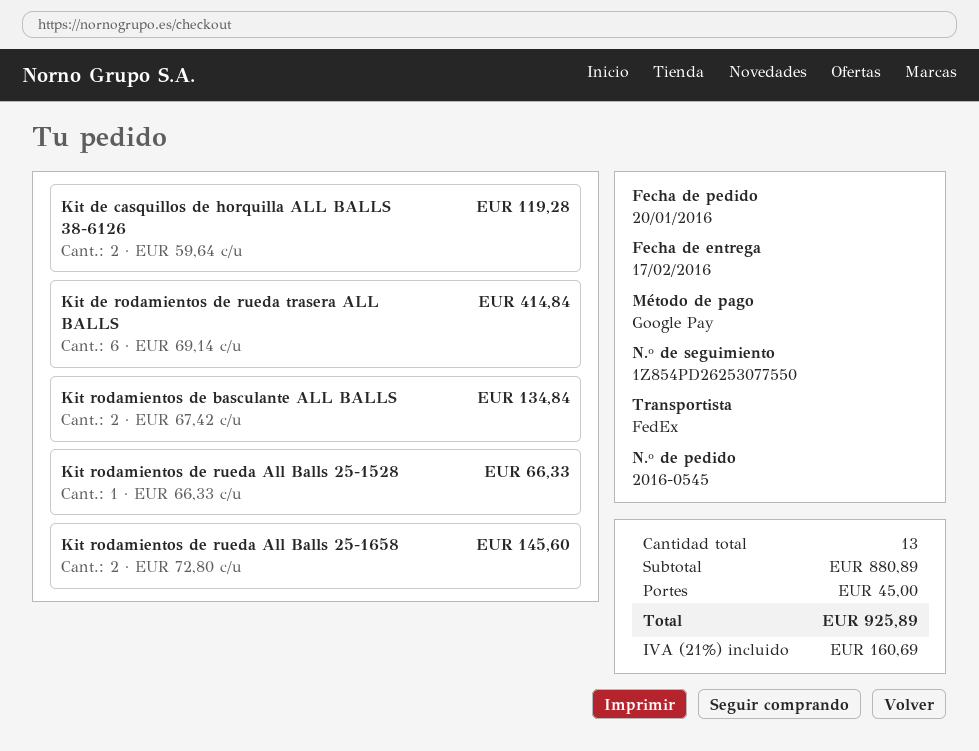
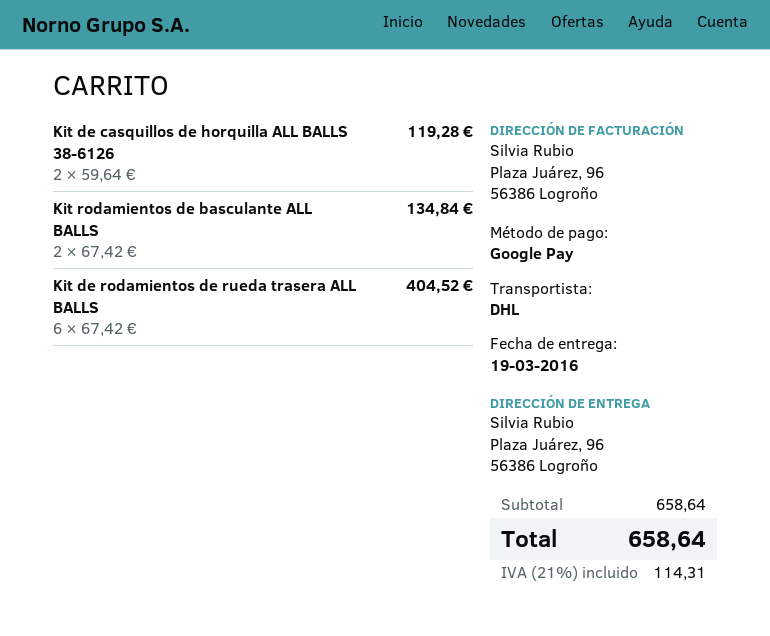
delivery date: 2016-02-17 -> 2016-03-19
shipping method: FedEx -> DHL
Kit de rodamientos de rueda trasera ALL BALLS: 6 x 69.14 = 414.84 -> 6 x 67.42 = 404.52
Kit rodamientos de rueda All Balls 25-1528: 1 x 66.33 = 66.33 -> none
Kit rodamientos de rueda All Balls 25-1658: 2 x 72.80 = 145.60 -> none
subtotal: 880.89 -> 658.64
shipping: 45.00 -> none
tax: 21% = 160.69 -> 21% = 114.31
total: 925.89 -> 658.64

